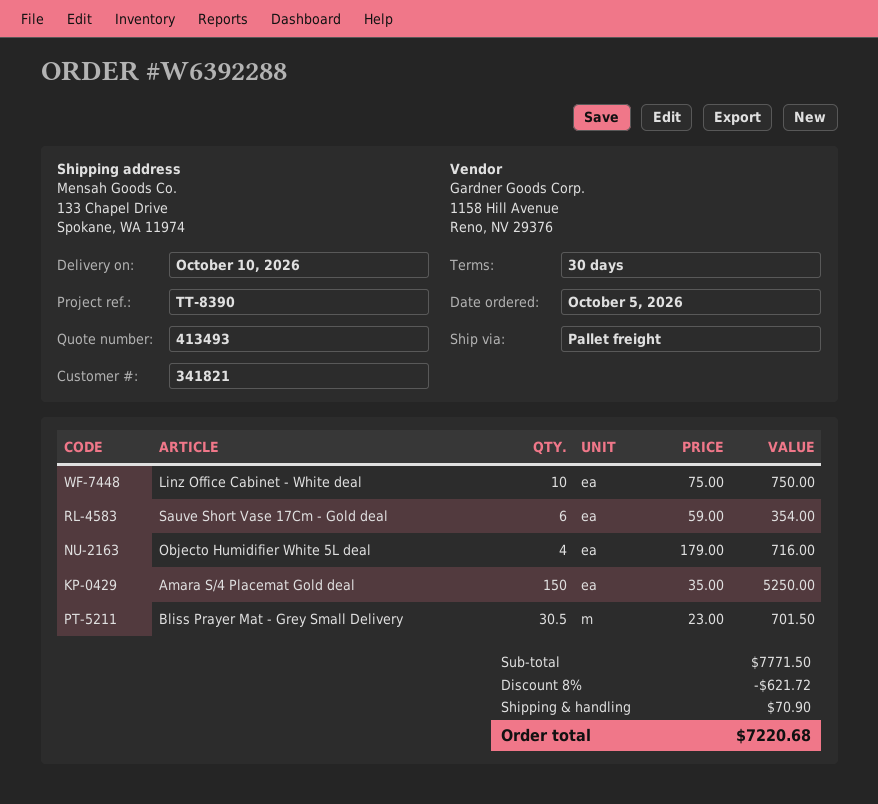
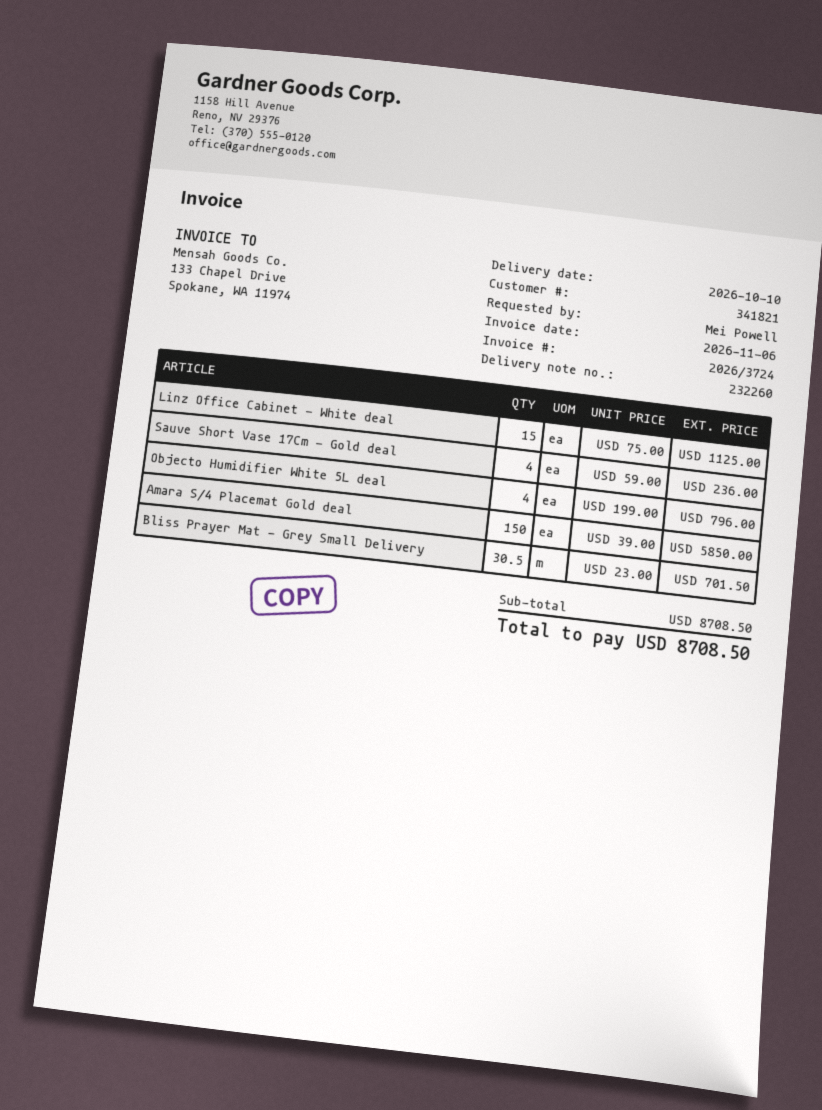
Linz Office Cabinet - White deal: 10 x 75.00 = 750.00 -> 15 x 75.00 = 1125.00
Sauve Short Vase 17Cm - Gold deal: 6 x 59.00 = 354.00 -> 4 x 59.00 = 236.00
Objecto Humidifier White 5L deal: 4 x 179.00 = 716.00 -> 4 x 199.00 = 796.00
Amara S/4 Placemat Gold deal: 150 x 35.00 = 5250.00 -> 150 x 39.00 = 5850.00
subtotal: 7771.50 -> 8708.50
discount: 8% = 621.72 -> none
shipping: 70.90 -> none
total: 7220.68 -> 8708.50

